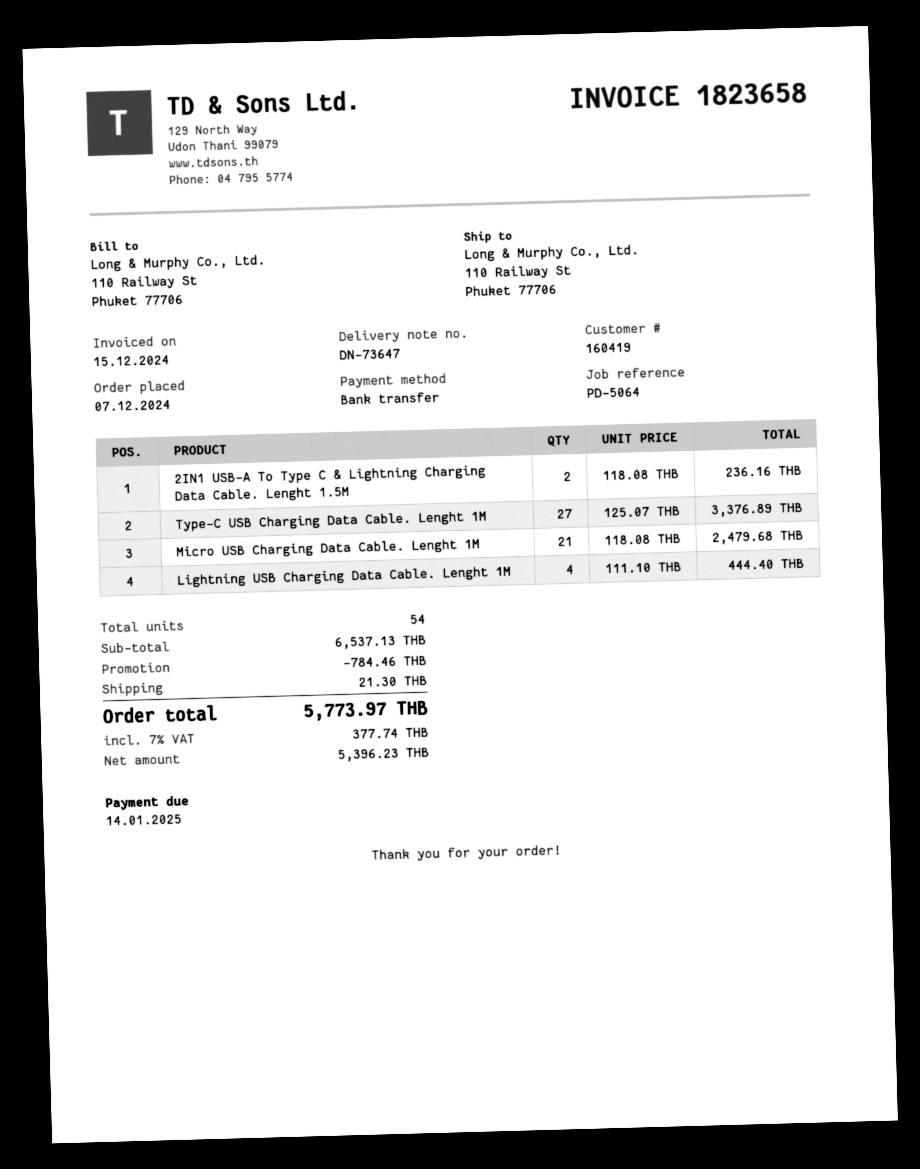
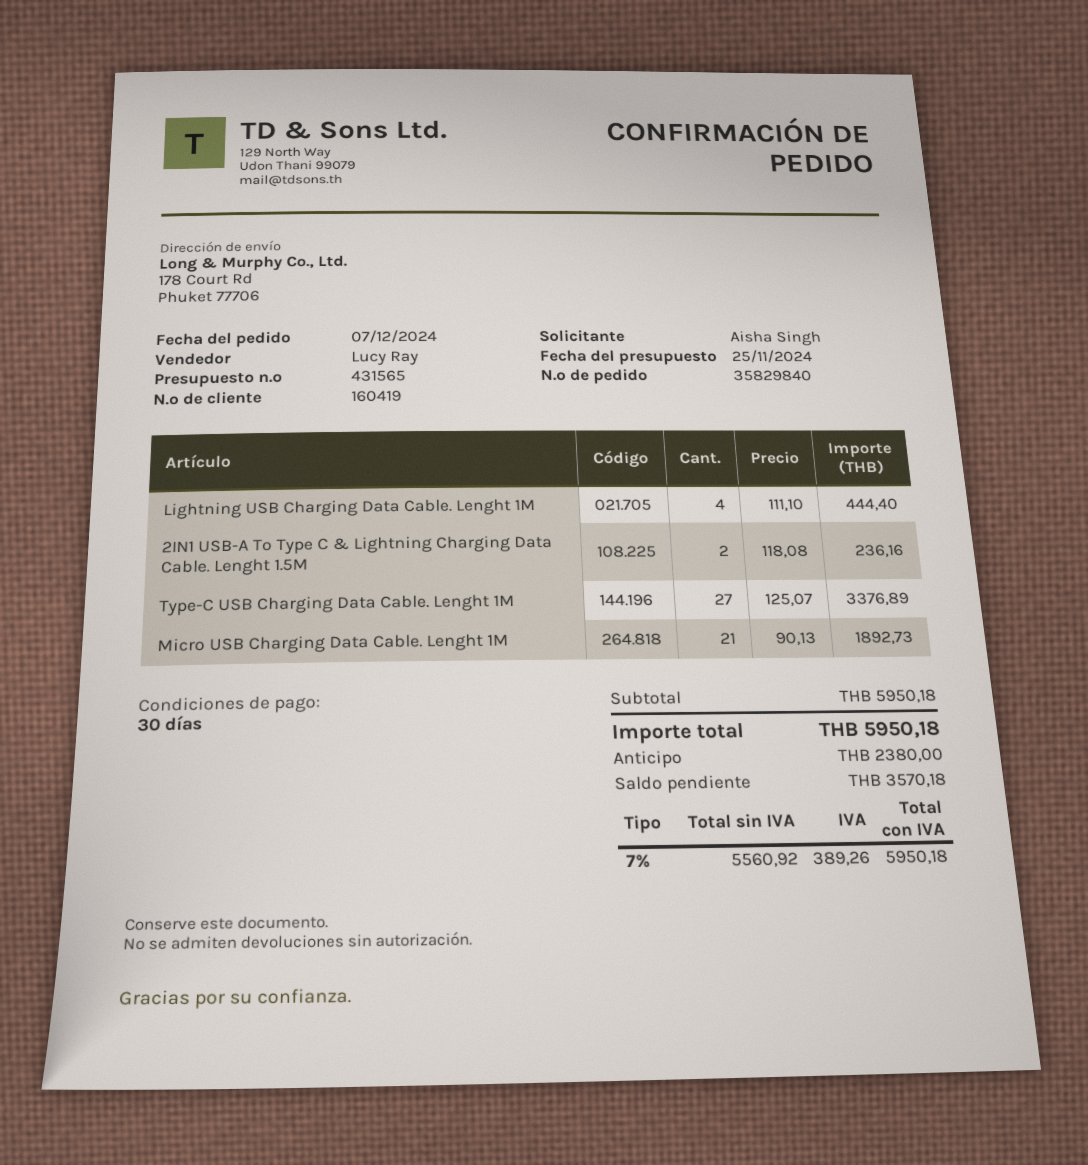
ship to: 110 Railway St, Phuket 77706 -> 178 Court Rd, Phuket 77706
Micro USB Charging Data Cable. Lenght 1M: 21 x 118.08 = 2479.68 -> 21 x 90.13 = 1892.73
subtotal: 6537.13 -> 5950.18
discount: 784.46 -> none
shipping: 21.30 -> none
net: 5396.23 -> 5560.92
tax: 7% = 377.74 -> 7% = 389.26
total: 5773.97 -> 5950.18

